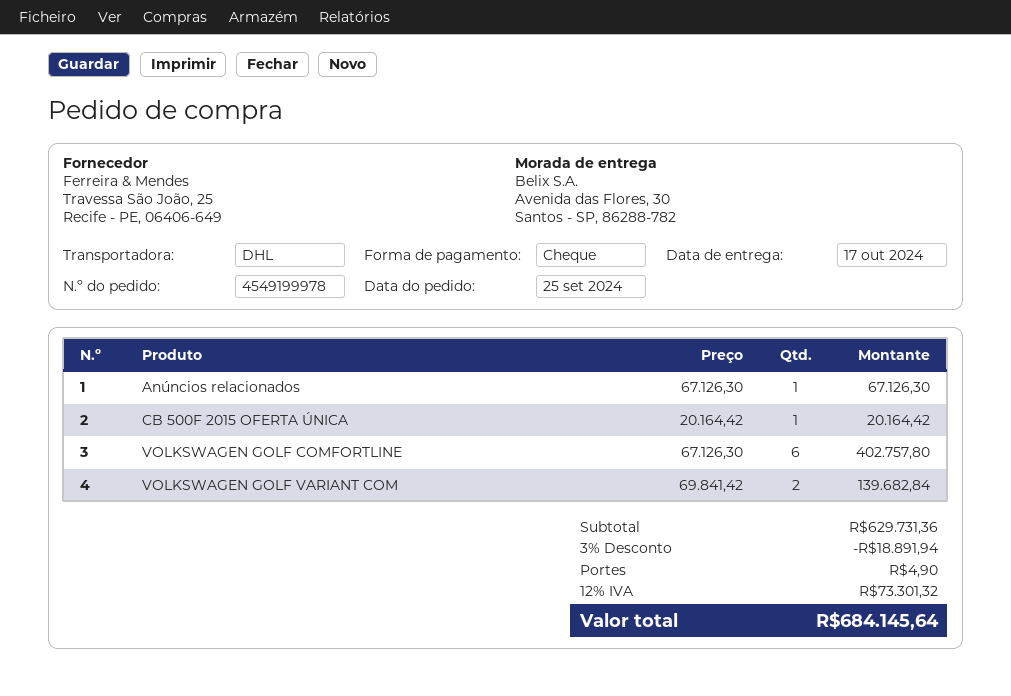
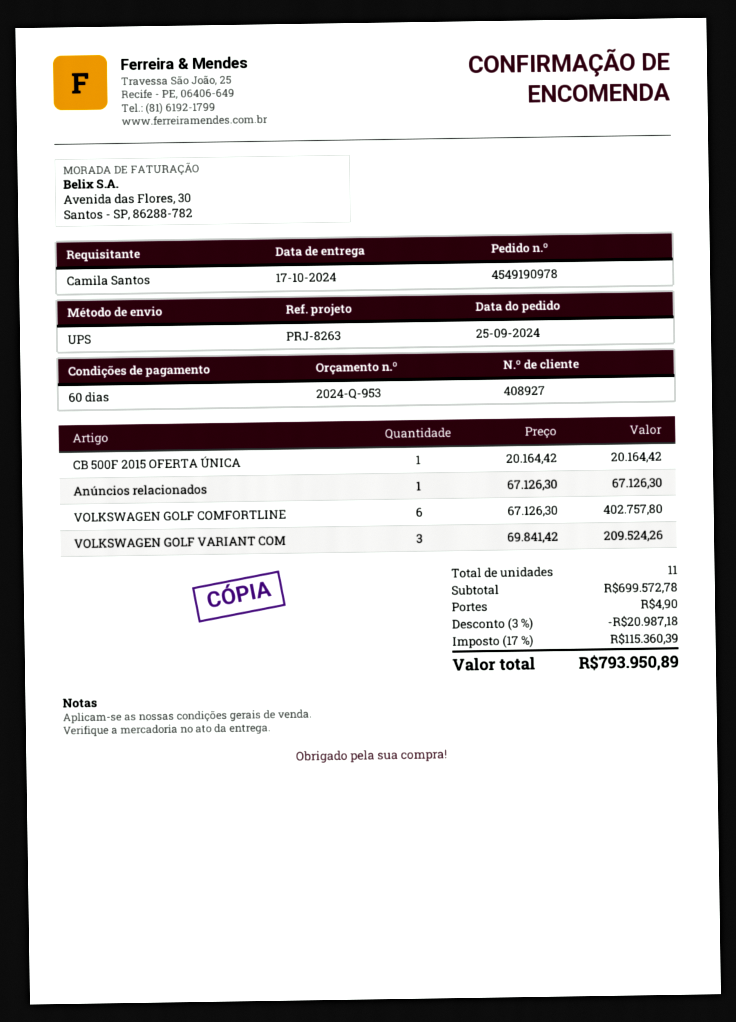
order number: 4549199978 -> 4549190978
shipping method: DHL -> UPS
VOLKSWAGEN GOLF VARIANT COM: 2 x 69841.42 = 139682.84 -> 3 x 69841.42 = 209524.26
subtotal: 629731.36 -> 699572.78
discount: 3% = 18891.94 -> 3% = 20987.18
tax: 12% = 73301.32 -> 17% = 115360.39
total: 684145.64 -> 793950.89

